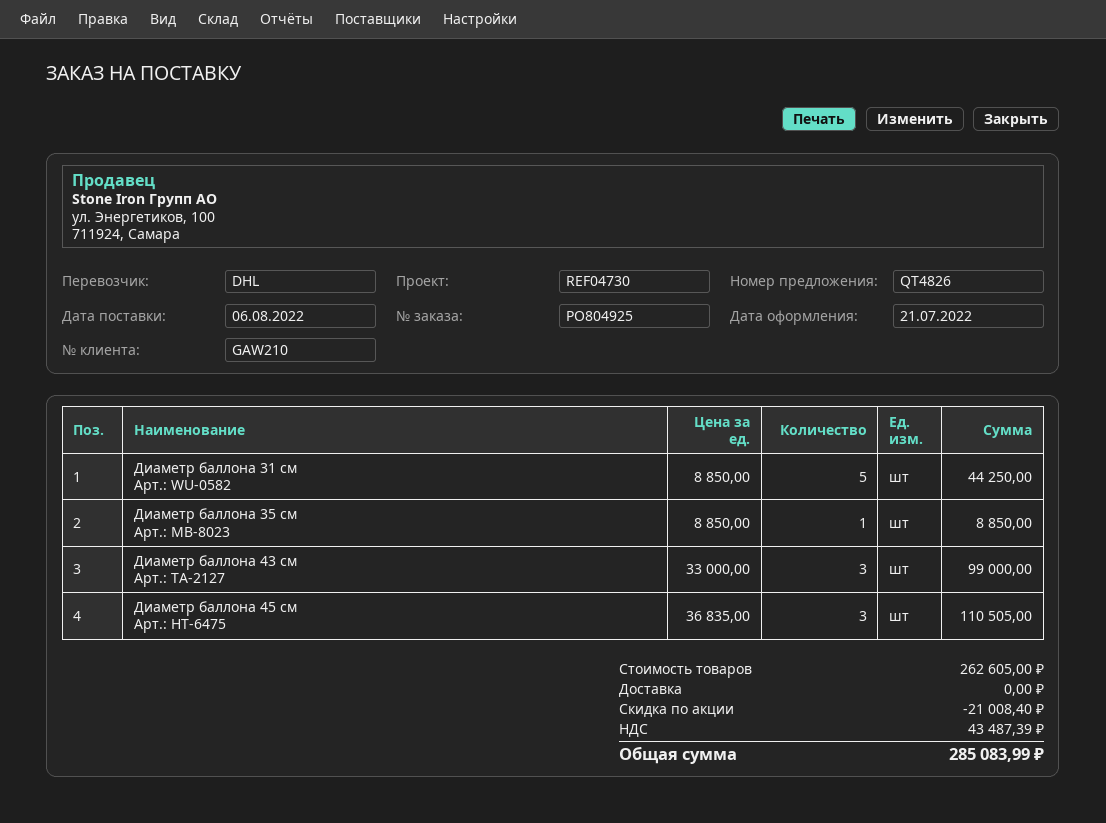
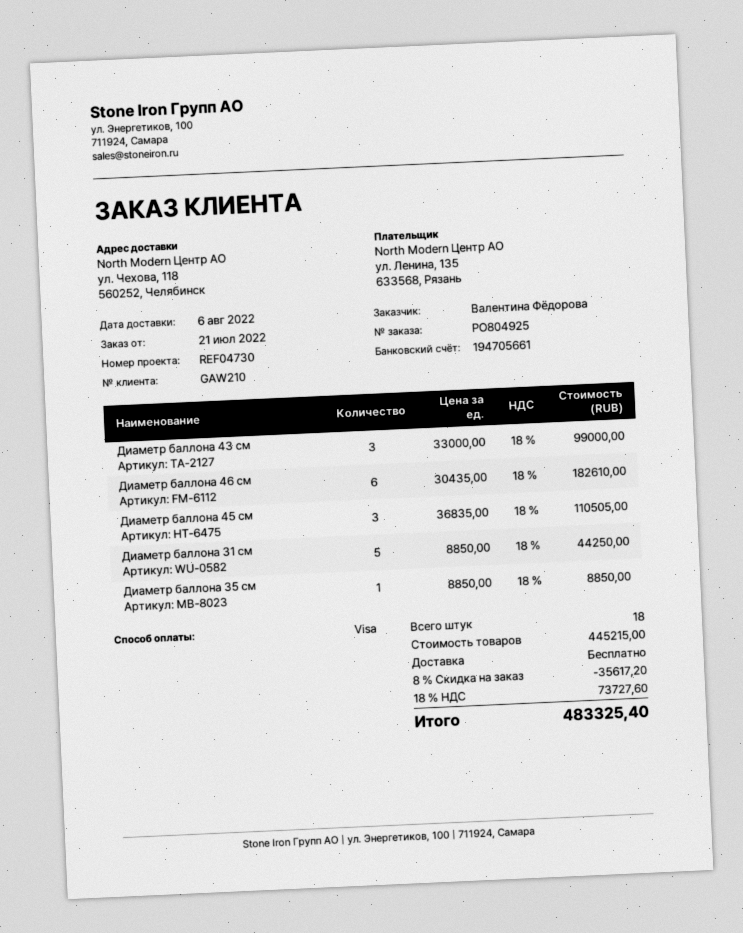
Диаметр баллона 46 см: none -> 6 x 30435.00 = 182610.00
subtotal: 262605.00 -> 445215.00
discount: 21008.40 -> 35617.20
tax: 43487.39 -> 73727.60
total: 285083.99 -> 483325.40

